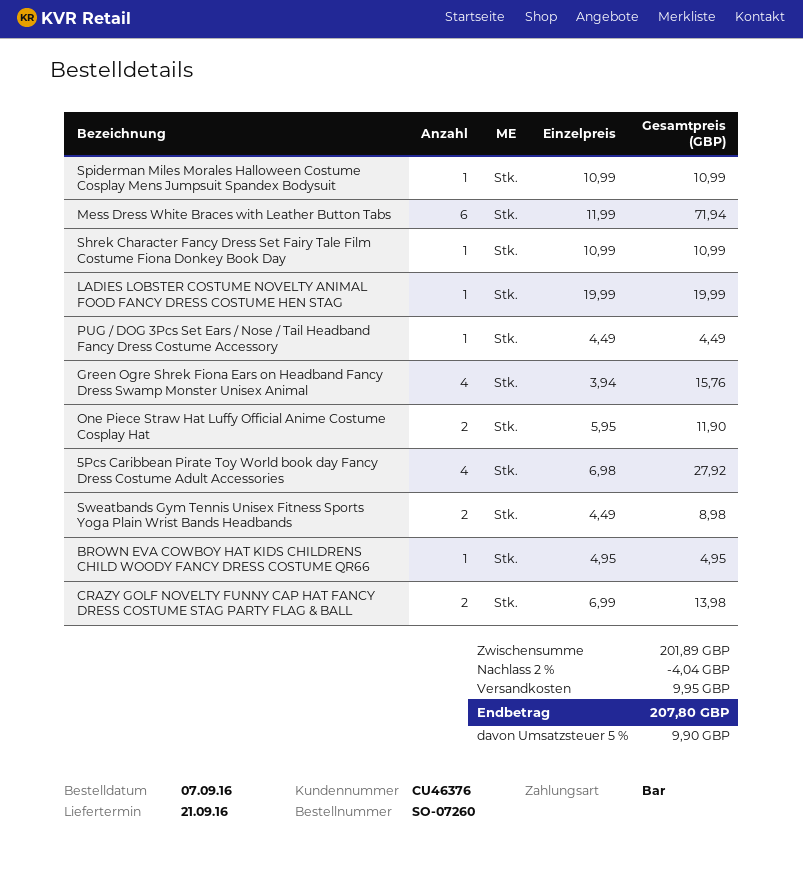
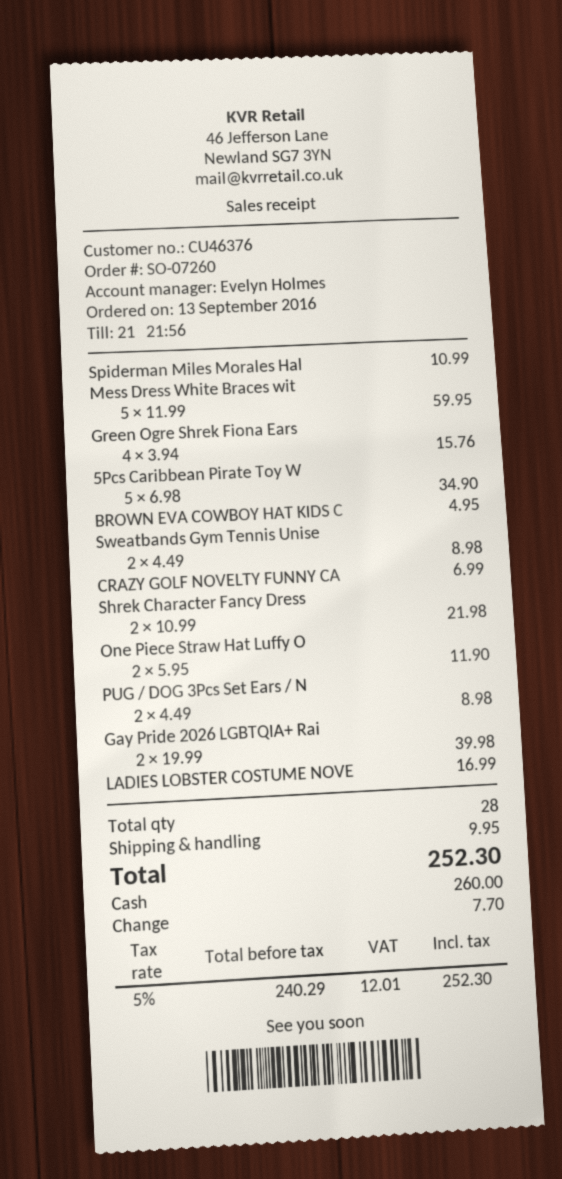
order date: 2016-09-07 -> 2016-09-13
Mess Dress White Braces with Leather Button Tabs: 6 x 11.99 = 71.94 -> 5 x 11.99 = 59.95
Shrek Character Fancy Dress Set Fairy Tale Film Costume Fiona Donkey Book Day: 1 x 10.99 = 10.99 -> 2 x 10.99 = 21.98
LADIES LOBSTER COSTUME NOVELTY ANIMAL FOOD FANCY DRESS COSTUME HEN STAG: 1 x 19.99 = 19.99 -> 1 x 16.99 = 16.99
PUG / DOG 3Pcs Set Ears / Nose / Tail Headband Fancy Dress Costume Accessory: 1 x 4.49 = 4.49 -> 2 x 4.49 = 8.98
5Pcs Caribbean Pirate Toy World book day Fancy Dress Costume Adult Accessories: 4 x 6.98 = 27.92 -> 5 x 6.98 = 34.90
CRAZY GOLF NOVELTY FUNNY CAP HAT FANCY DRESS COSTUME STAG PARTY FLAG & BALL: 2 x 6.99 = 13.98 -> 1 x 6.99 = 6.99
Gay Pride 2026 LGBTQIA+ Rai: none -> 2 x 19.99 = 39.98
discount: 2% = 4.04 -> none
tax: 5% = 9.90 -> 5% = 12.01
total: 207.80 -> 252.30

